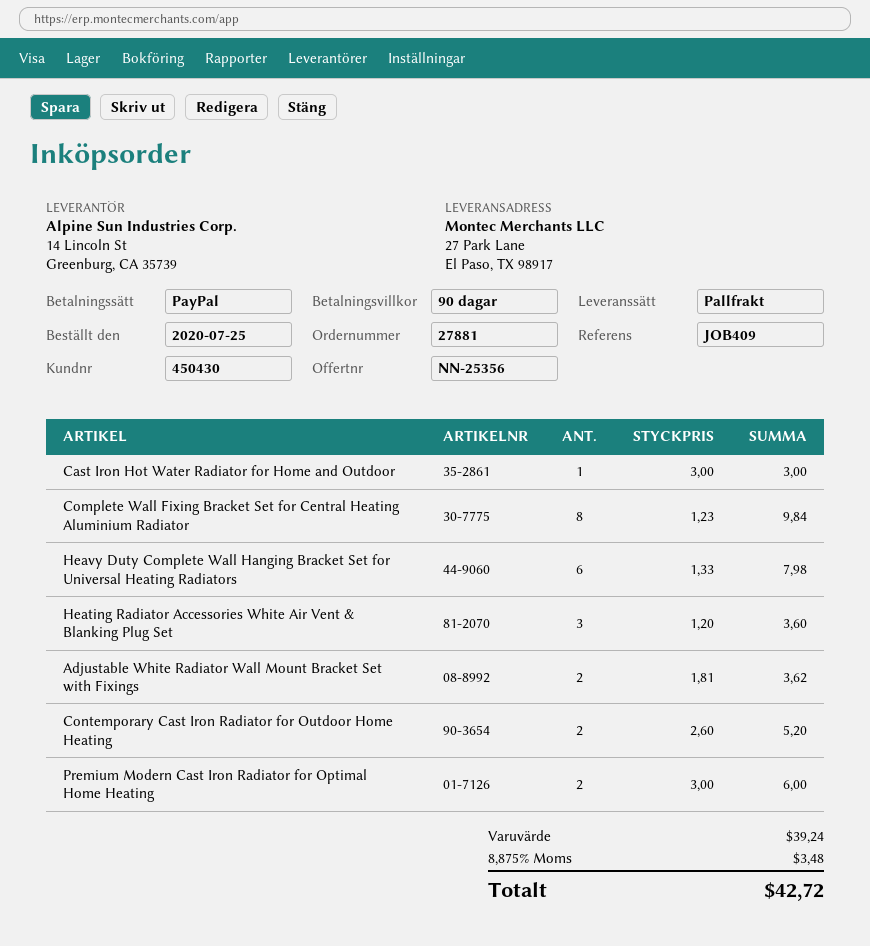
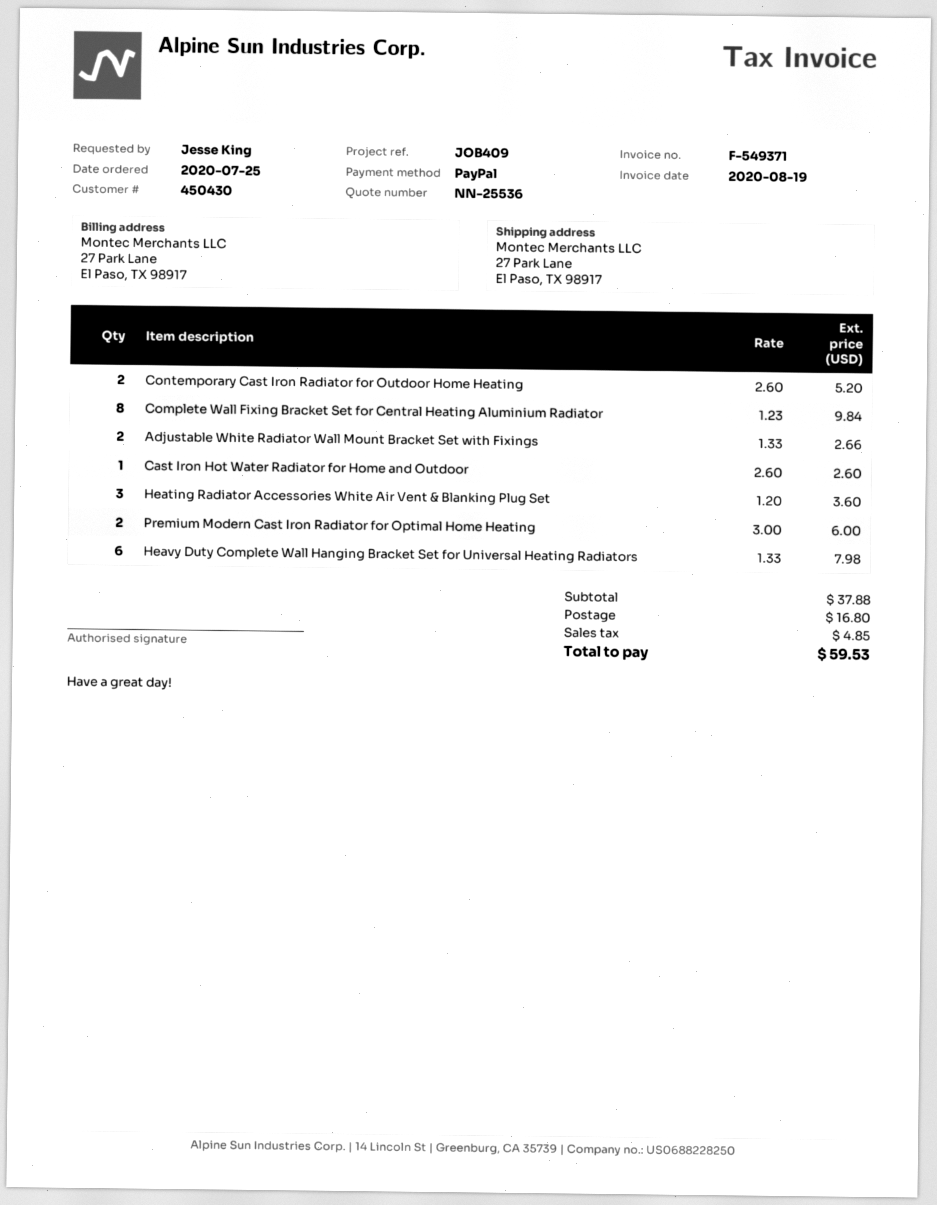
quote number: NN-25356 -> NN-25536
Cast Iron Hot Water Radiator for Home and Outdoor: 1 x 3.00 = 3.00 -> 1 x 2.60 = 2.60
Adjustable White Radiator Wall Mount Bracket Set with Fixings: 2 x 1.81 = 3.62 -> 2 x 1.33 = 2.66
subtotal: 39.24 -> 37.88
shipping: none -> 16.80
tax: 3.48 -> 4.85
total: 42.72 -> 59.53

